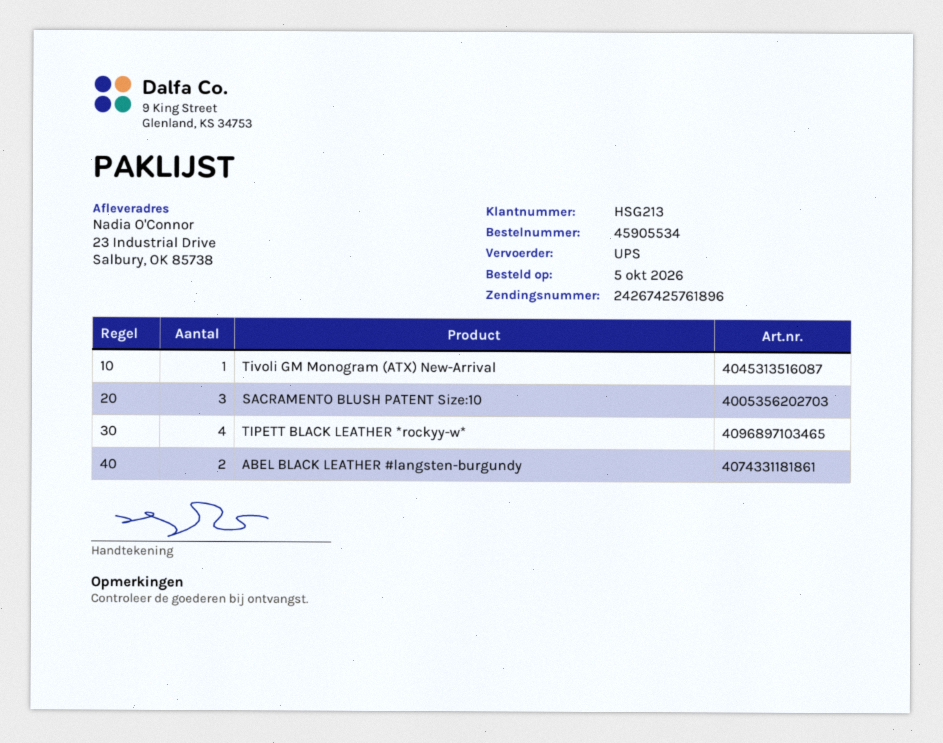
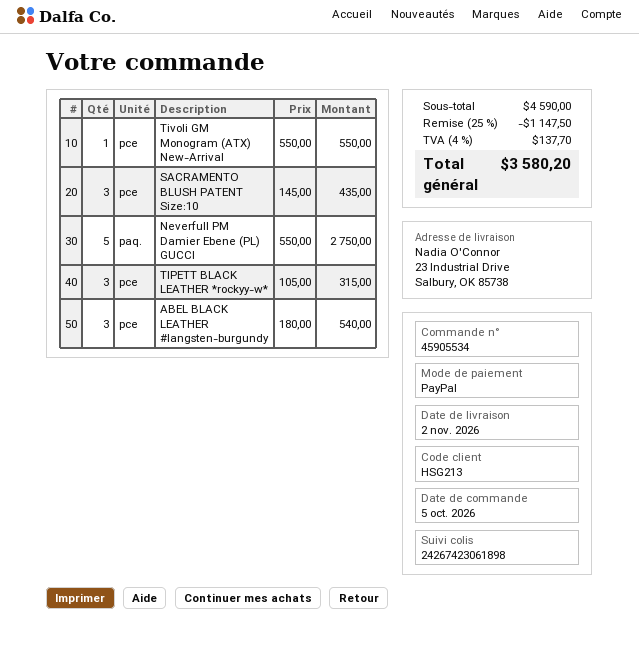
tracking number: 24267425761896 -> 24267423061898
TIPETT BLACK LEATHER *rockyy-w*: 4 -> 3
ABEL BLACK LEATHER #langsten-burgundy: 2 -> 3
Neverfull PM Damier Ebene (PL) GUCCI: none -> 5

